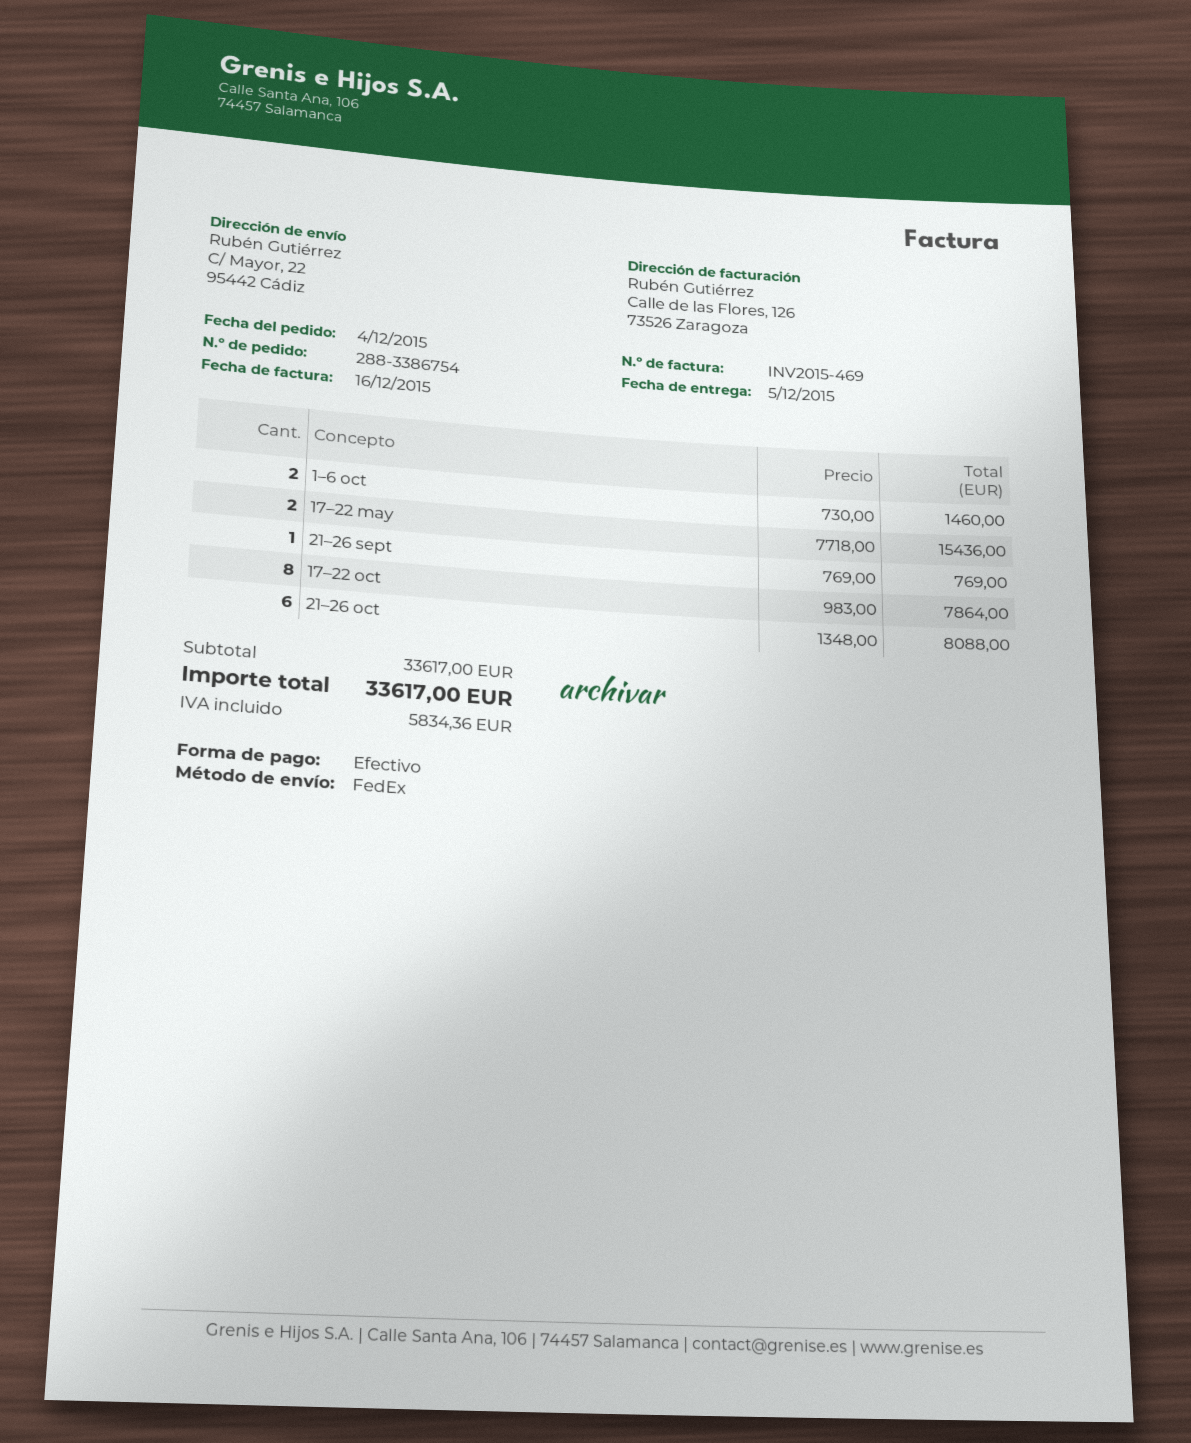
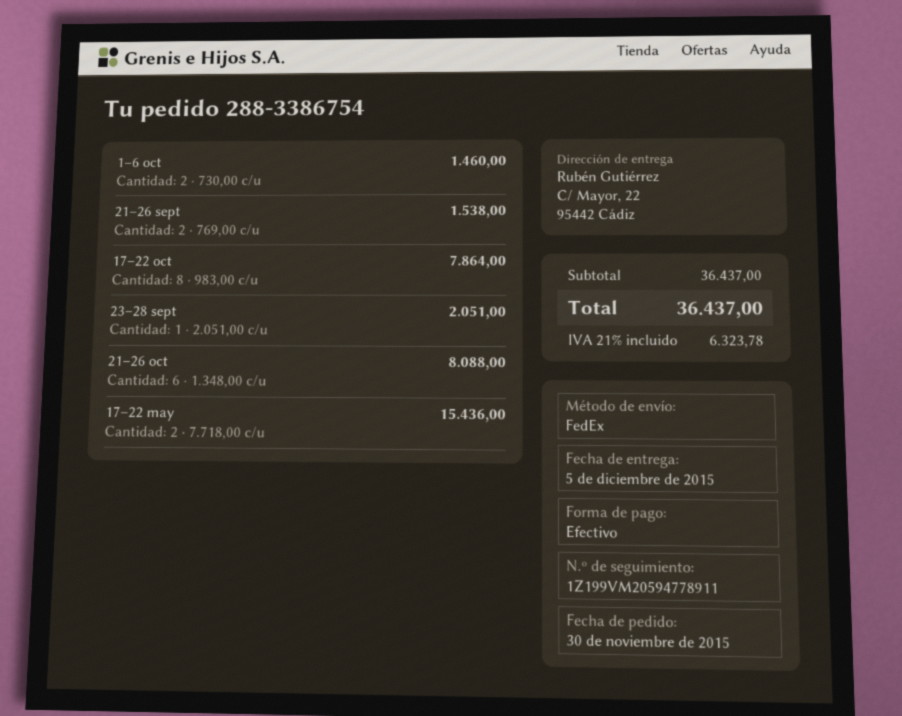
order date: 2015-12-04 -> 2015-11-30
21–26 sept: 1 x 769.00 = 769.00 -> 2 x 769.00 = 1538.00
23–28 sept: none -> 1 x 2051.00 = 2051.00
subtotal: 33617.00 -> 36437.00
tax: 5834.36 -> 6323.78
total: 33617.00 -> 36437.00

